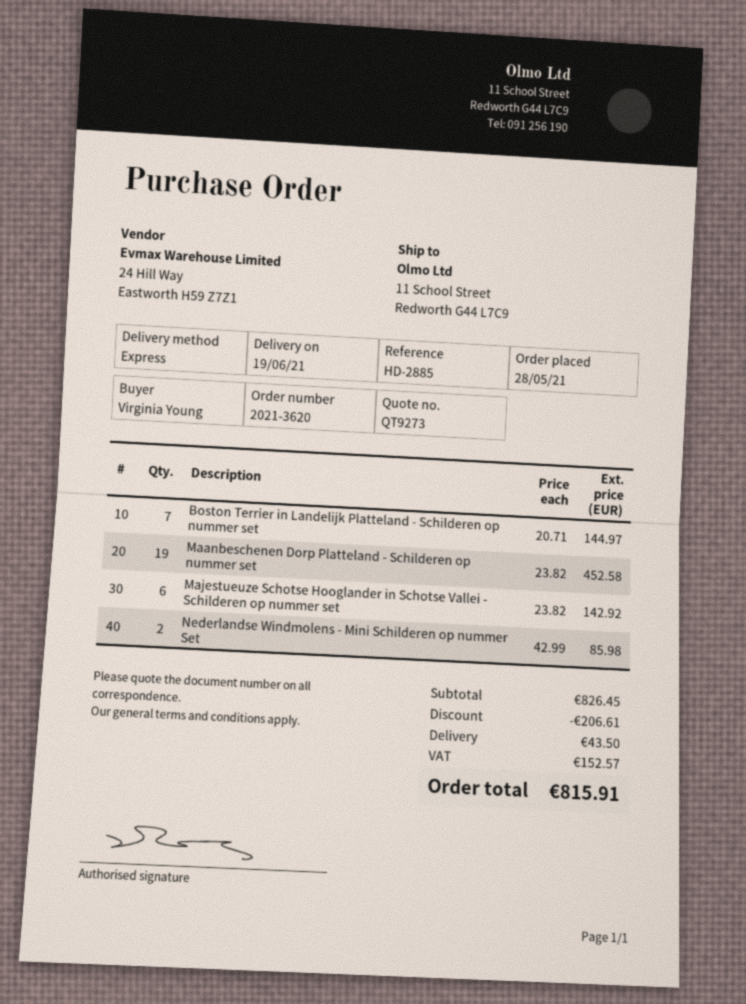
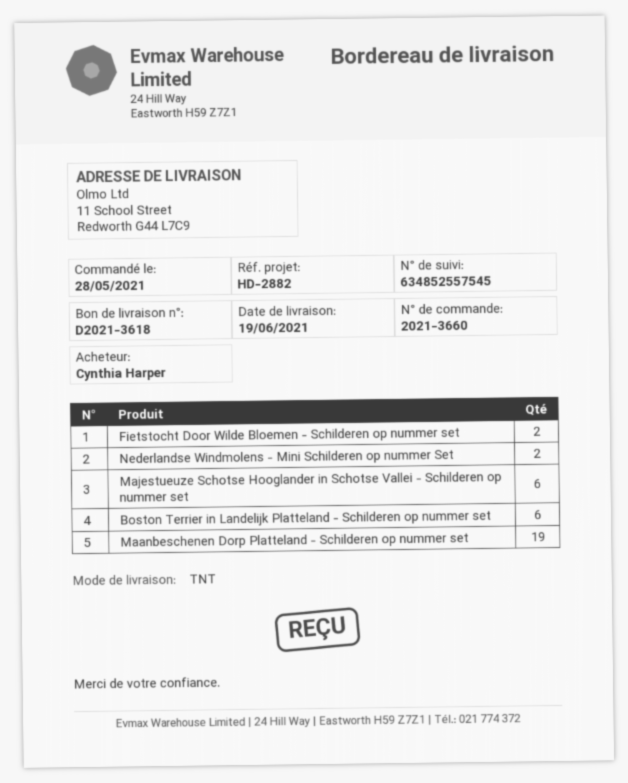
order number: 2021-3620 -> 2021-3660
reference: HD-2885 -> HD-2882
ordered by: Virginia Young -> Cynthia Harper
shipping method: express -> TNT
Boston Terrier in Landelijk Platteland - Schilderen op nummer set: 7 -> 6
Fietstocht Door Wilde Bloemen - Schilderen op nummer set: none -> 2

